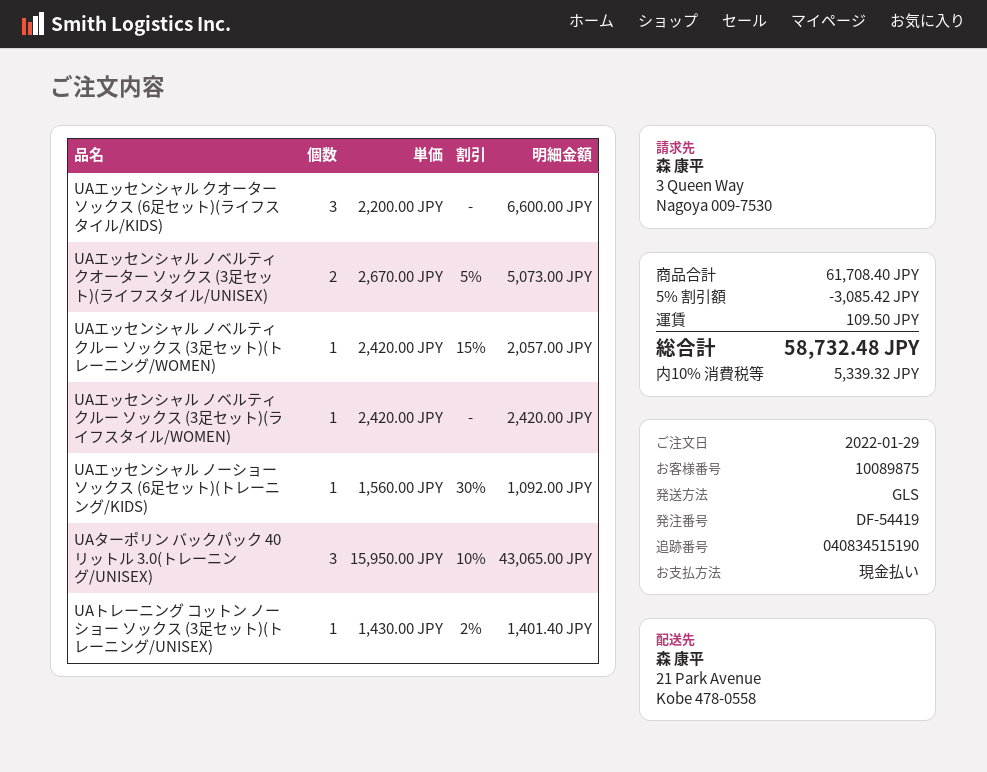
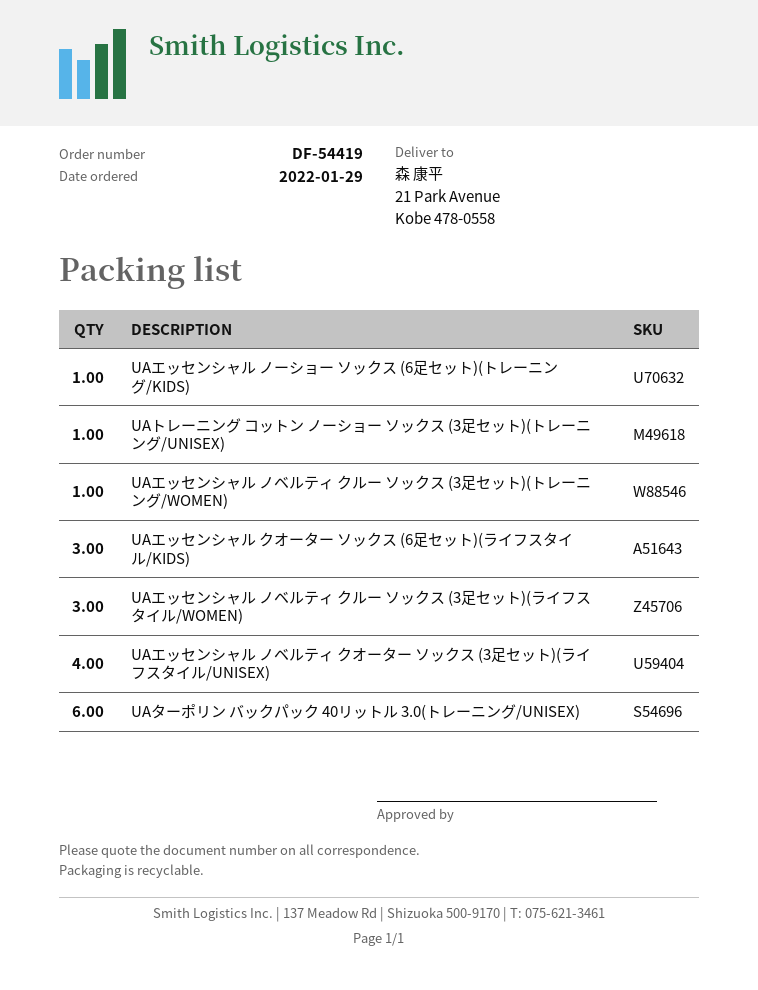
UAエッセンシャル ノベルティ クオーター ソックス (3足セット)(ライフスタイル/UNISEX): 2 -> 4
UAエッセンシャル ノベルティ クルー ソックス (3足セット)(ライフスタイル/WOMEN): 1 -> 3
UAターポリン バックパック 40リットル 3.0(トレーニング/UNISEX): 3 -> 6

